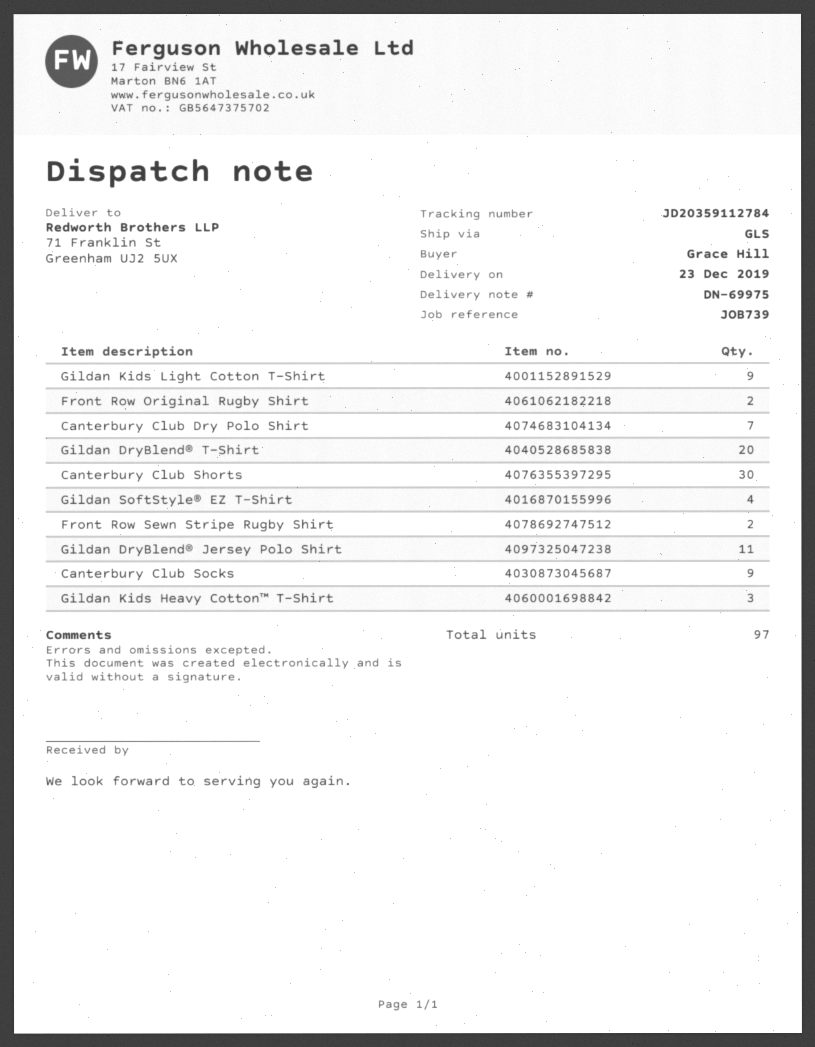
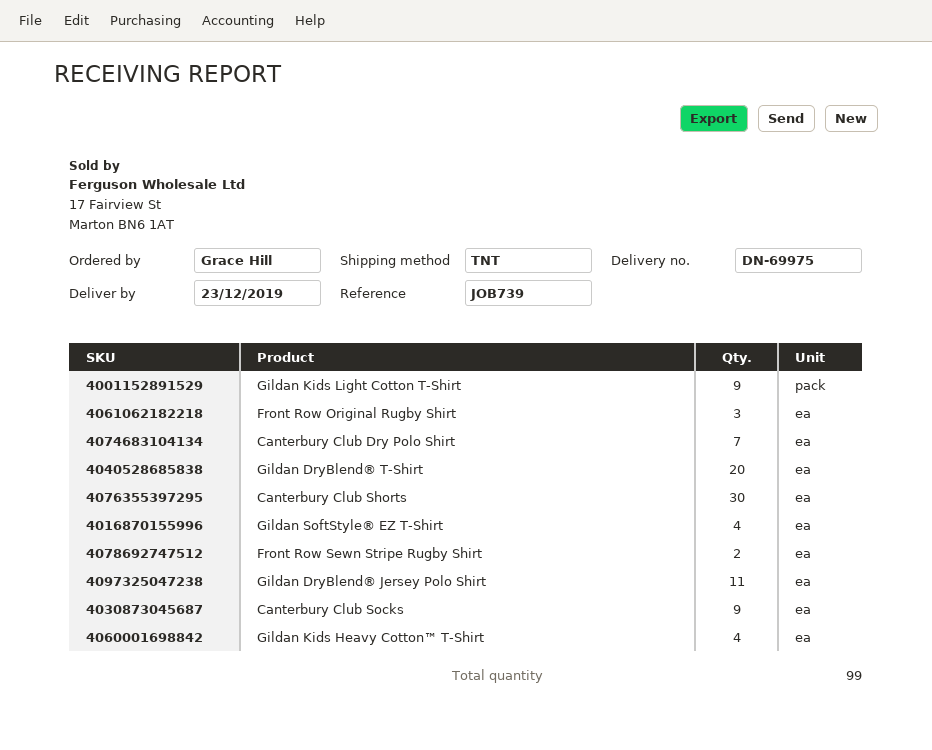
shipping method: GLS -> TNT
Front Row Original Rugby Shirt: 2 -> 3
Gildan Kids Heavy Cotton™ T-Shirt: 3 -> 4
total quantity: 97 -> 99

